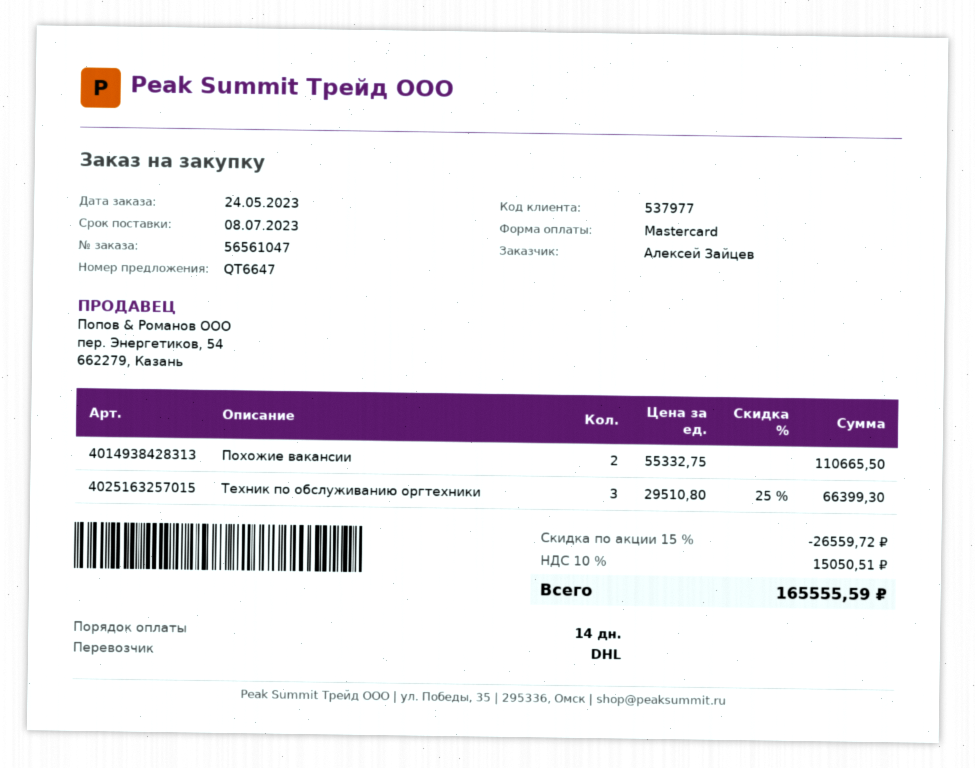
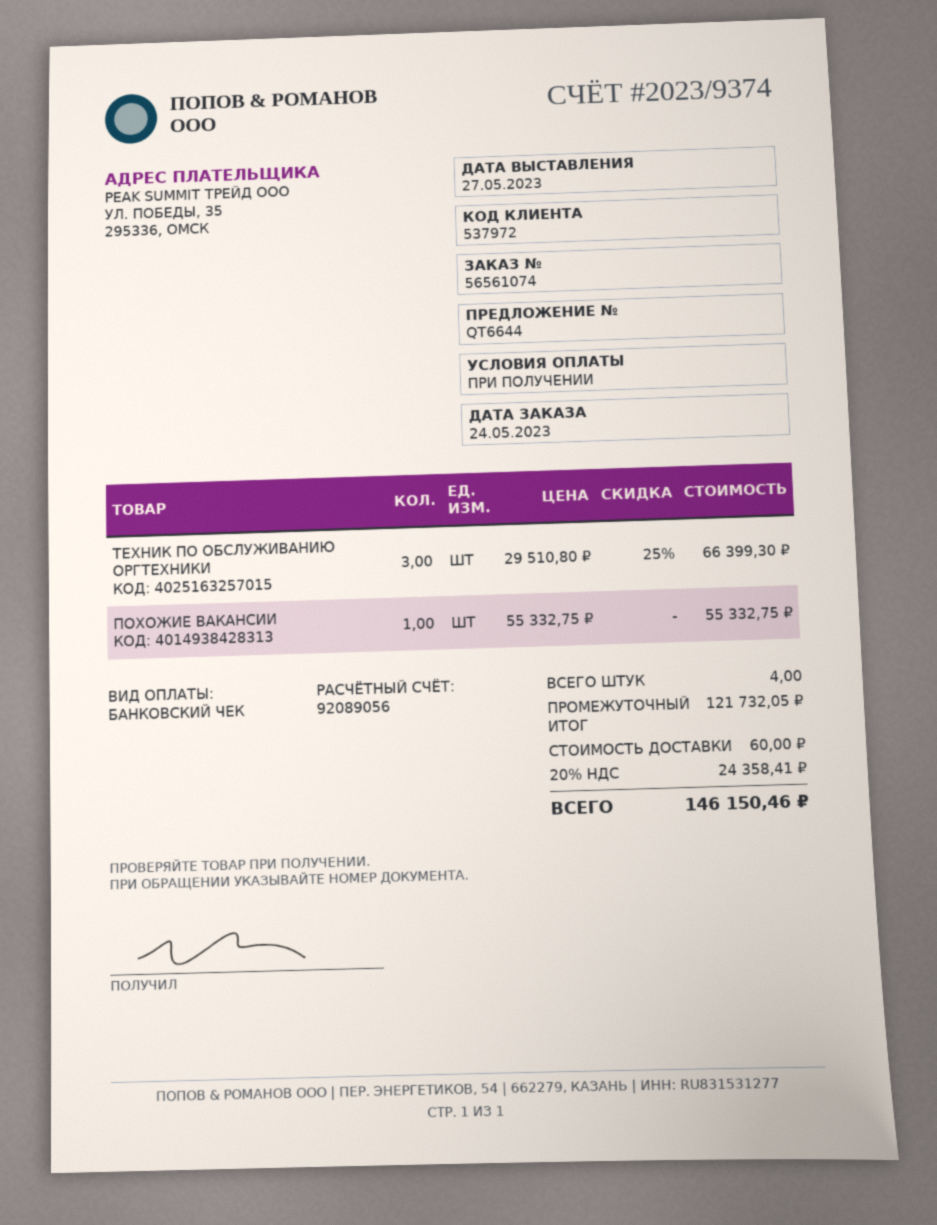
quote number: QT6647 -> QT6644
order number: 56561047 -> 56561074
payment terms: 14 days -> on receipt
customer number: 537977 -> 537972
payment method: Mastercard -> cheque
Похожие вакансии: 2 x 55332.75 = 110665.50 -> 1 x 55332.75 = 55332.75
discount: 15% = 26559.72 -> none
shipping: none -> 60.00
tax: 10% = 15050.51 -> 20% = 24358.41
total: 165555.59 -> 146150.46

